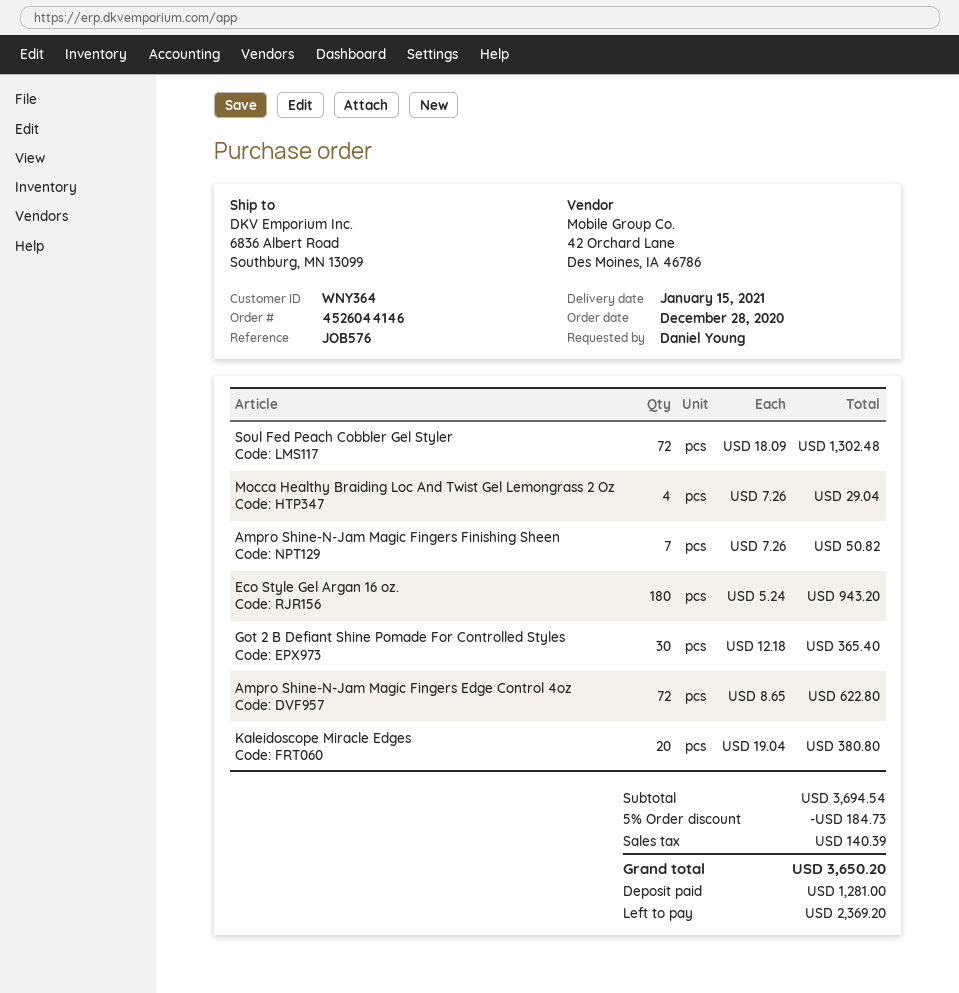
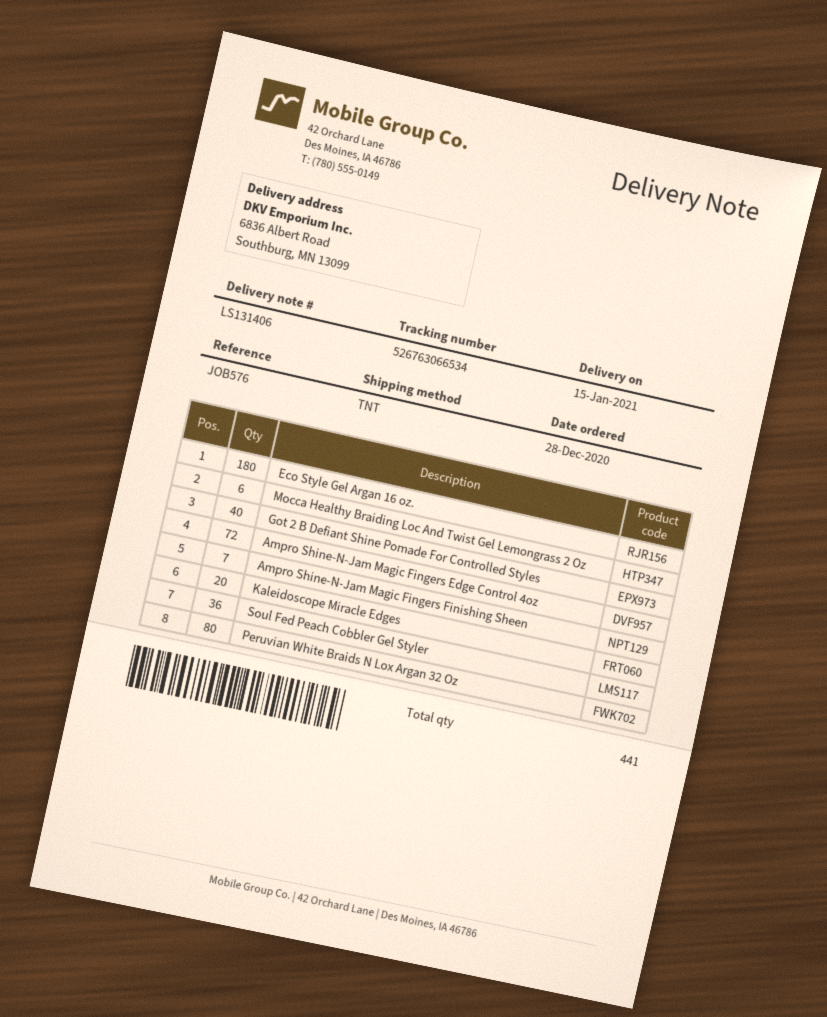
Soul Fed Peach Cobbler Gel Styler: 72 -> 36
Mocca Healthy Braiding Loc And Twist Gel Lemongrass 2 Oz: 4 -> 6
Got 2 B Defiant Shine Pomade For Controlled Styles: 30 -> 40
Peruvian White Braids N Lox Argan 32 Oz: none -> 80

